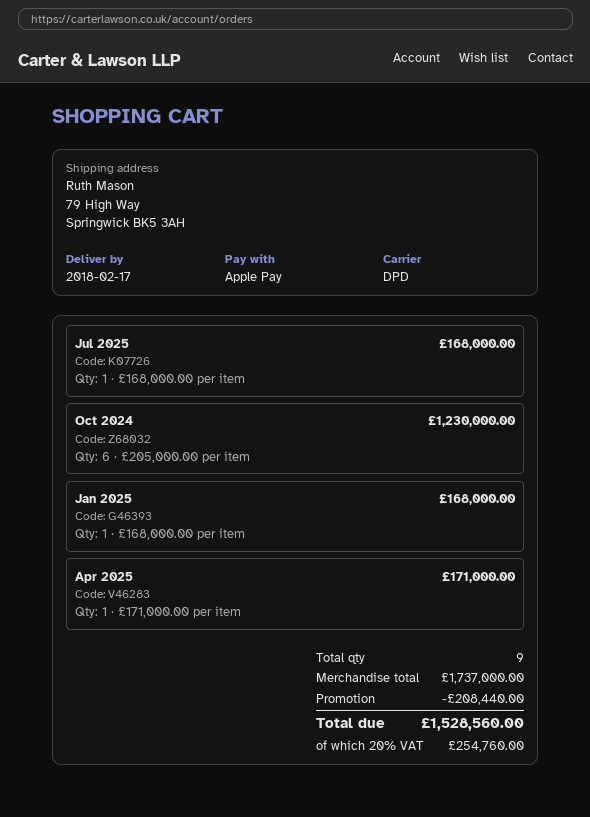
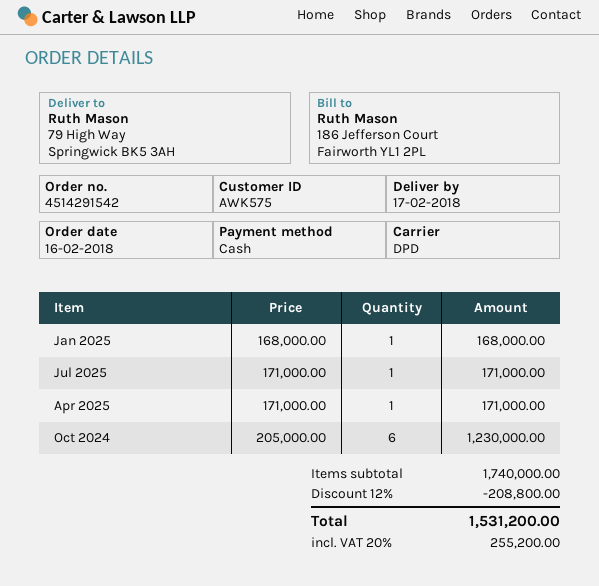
payment method: Apple Pay -> cash
Jul 2025: 1 x 168000.00 = 168000.00 -> 1 x 171000.00 = 171000.00
subtotal: 1737000.00 -> 1740000.00
discount: 208440.00 -> 208800.00
tax: 20% = 254760.00 -> 20% = 255200.00
total: 1528560.00 -> 1531200.00

